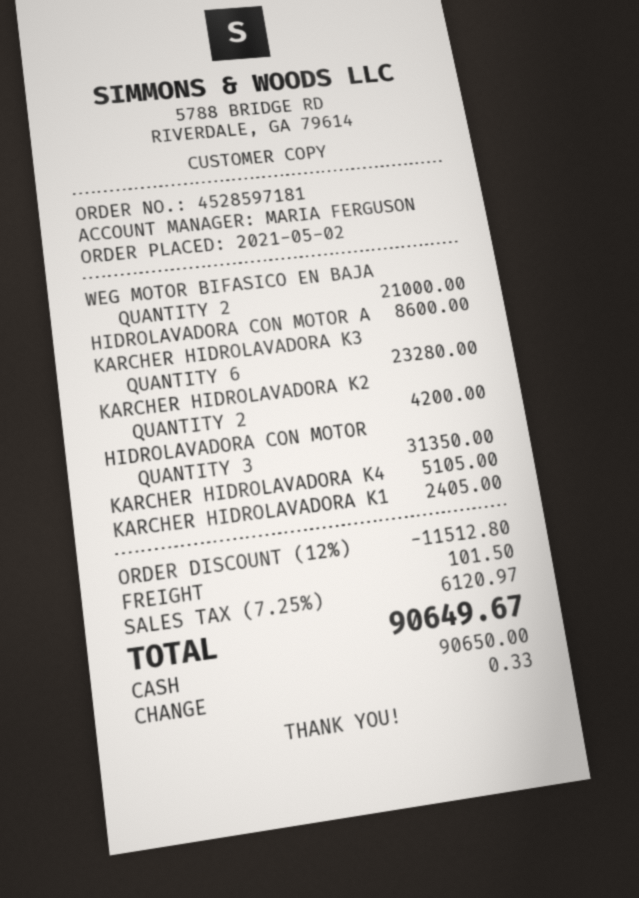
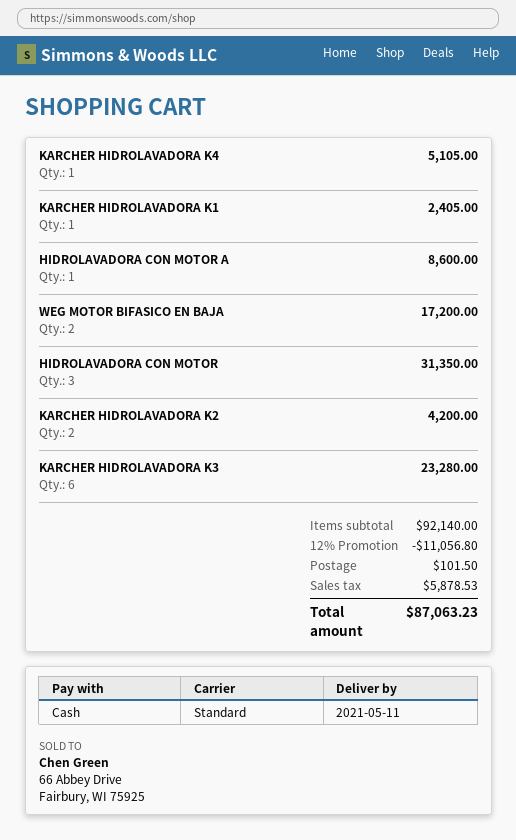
WEG MOTOR BIFASICO EN BAJA: 2 for 21000.00 -> 2 for 17200.00
discount: 12% = 11512.80 -> 12% = 11056.80
tax: 6120.97 -> 5878.53
total: 90649.67 -> 87063.23

